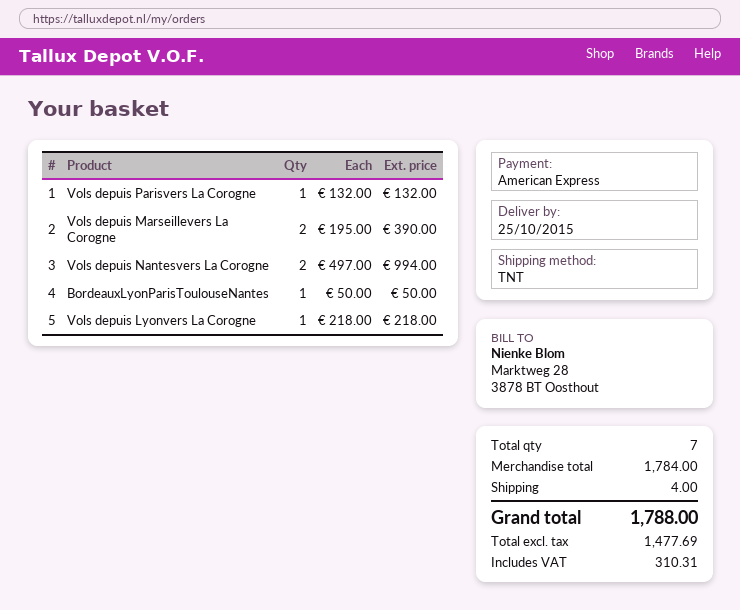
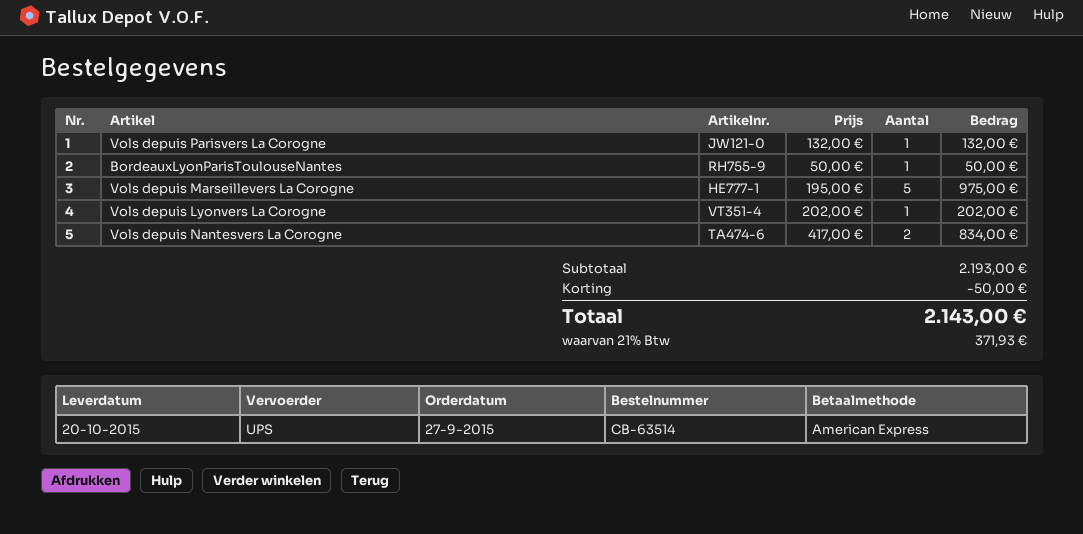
delivery date: 2015-10-25 -> 2015-10-20
shipping method: TNT -> UPS
Vols depuis Marseillevers La Corogne: 2 x 195.00 = 390.00 -> 5 x 195.00 = 975.00
Vols depuis Nantesvers La Corogne: 2 x 497.00 = 994.00 -> 2 x 417.00 = 834.00
Vols depuis Lyonvers La Corogne: 1 x 218.00 = 218.00 -> 1 x 202.00 = 202.00
subtotal: 1784.00 -> 2193.00
discount: none -> 50.00
shipping: 4.00 -> none
tax: 310.31 -> 371.93
total: 1788.00 -> 2143.00

